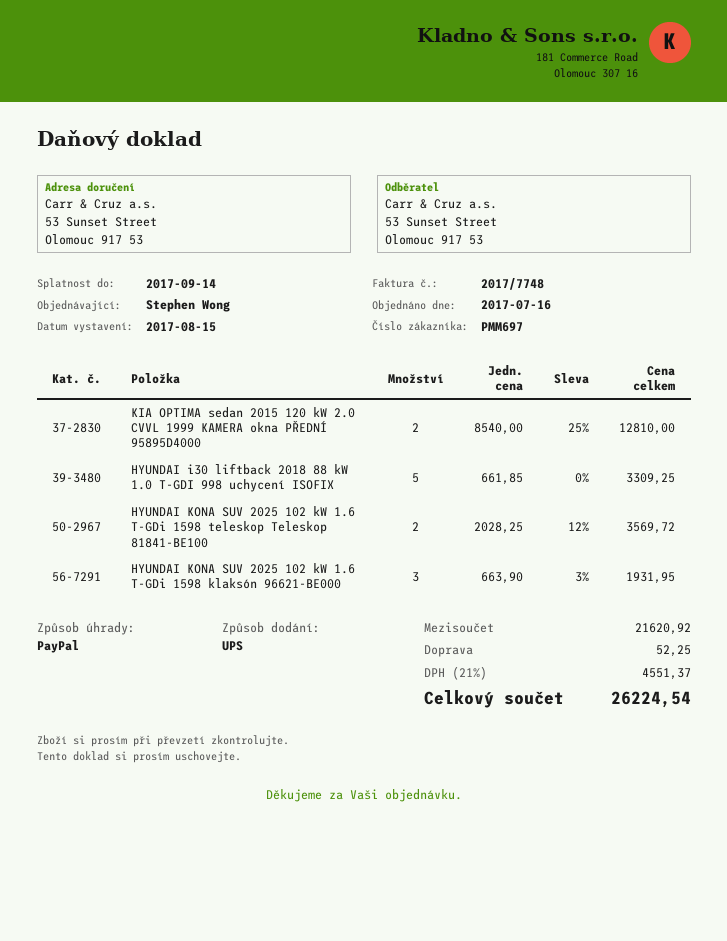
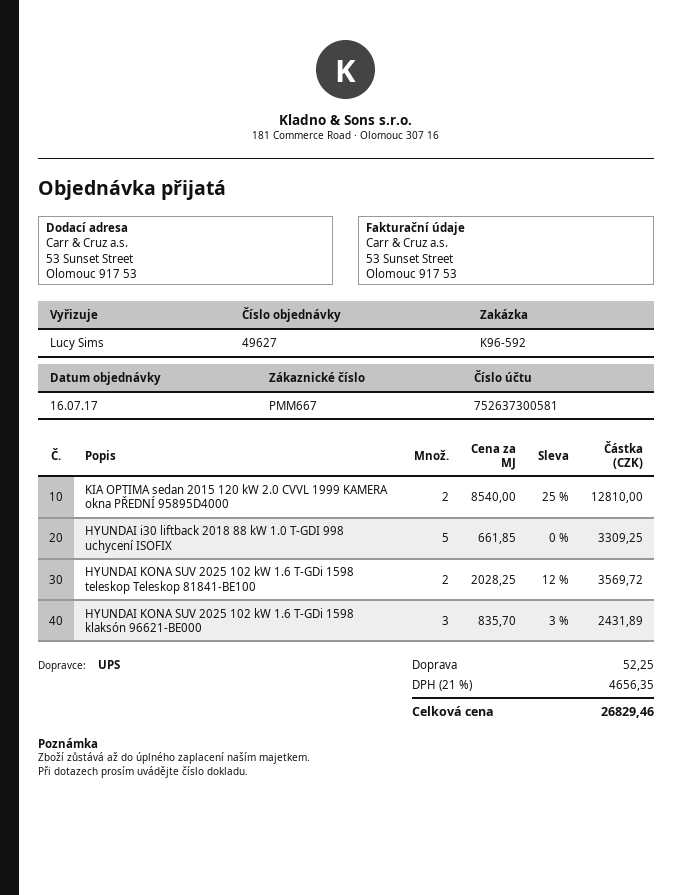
customer number: PMM697 -> PMM667
HYUNDAI KONA SUV 2025 102 kW 1.6 T-GDi 1598 klaksón 96621-BE000: 3 x 663.90 - 3% = 1931.95 -> 3 x 835.70 - 3% = 2431.89
tax: 21% = 4551.37 -> 21% = 4656.35
total: 26224.54 -> 26829.46

